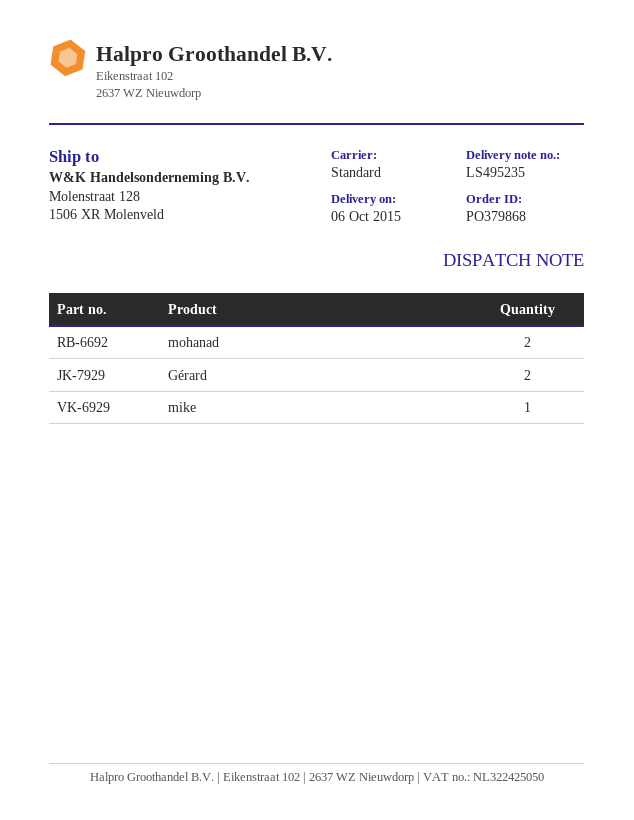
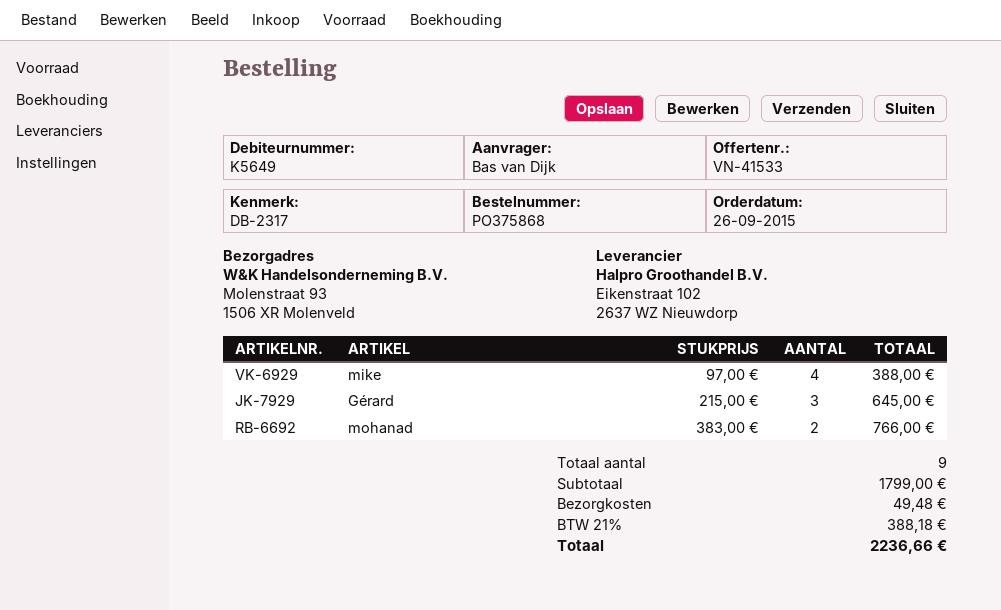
order number: PO379868 -> PO375868
ship to: Molenstraat 128, 1506 XR Molenveld -> Molenstraat 93, 1506 XR Molenveld
Gérard: 2 -> 3
mike: 1 -> 4

